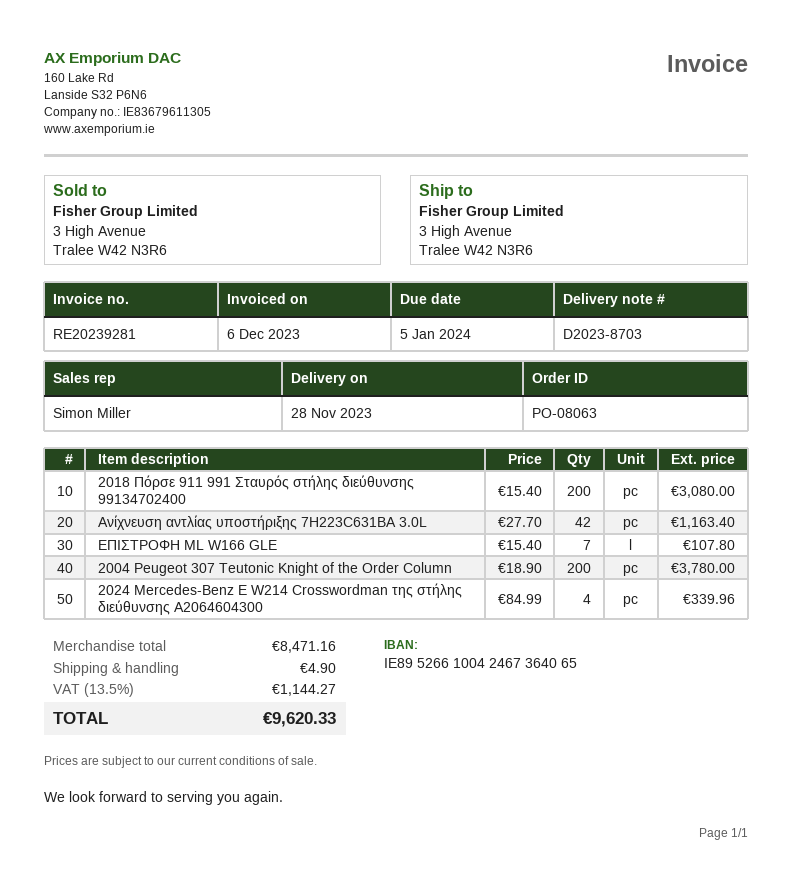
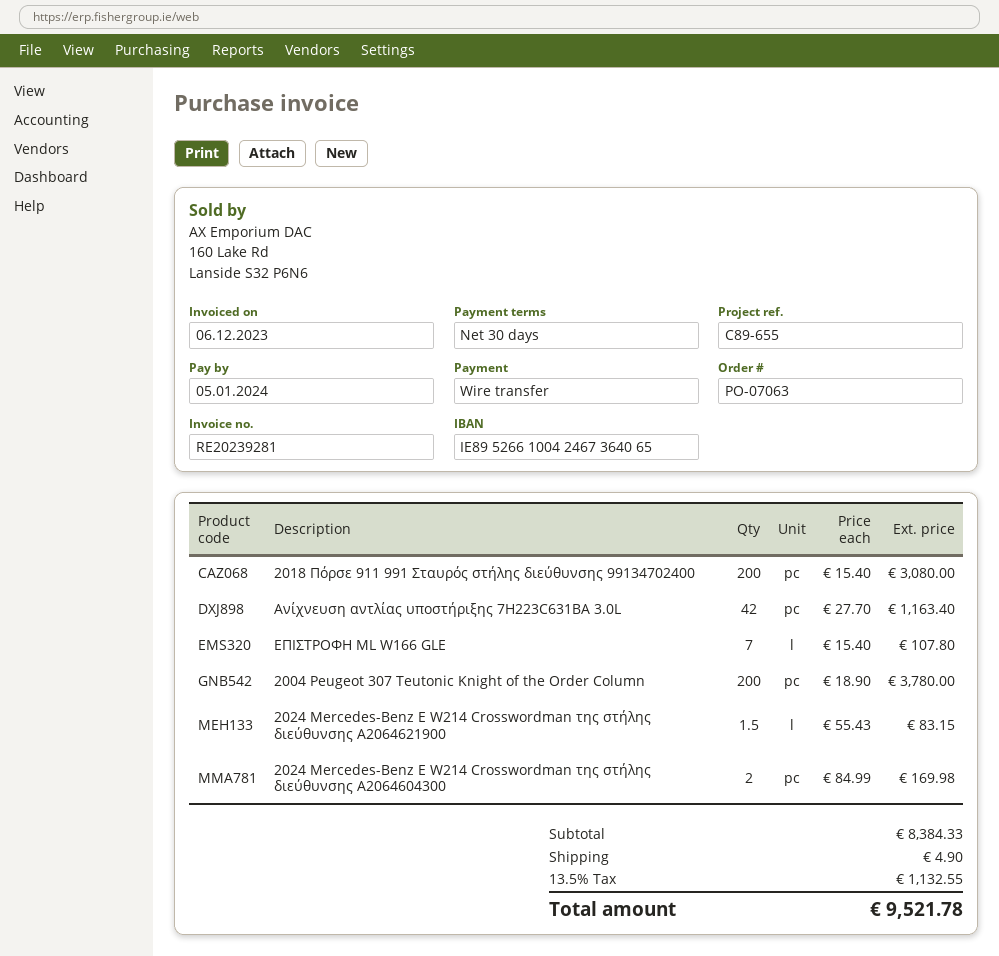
order number: PO-08063 -> PO-07063
2024 Mercedes-Benz E W214 Crosswordman της στήλης διεύθυνσης A2064604300: 4 x 84.99 = 339.96 -> 2 x 84.99 = 169.98
2024 Mercedes-Benz E W214 Crosswordman της στήλης διεύθυνσης A2064621900: none -> 1.5 x 55.43 = 83.15
subtotal: 8471.16 -> 8384.33
tax: 13.5% = 1144.27 -> 13.5% = 1132.55
total: 9620.33 -> 9521.78

